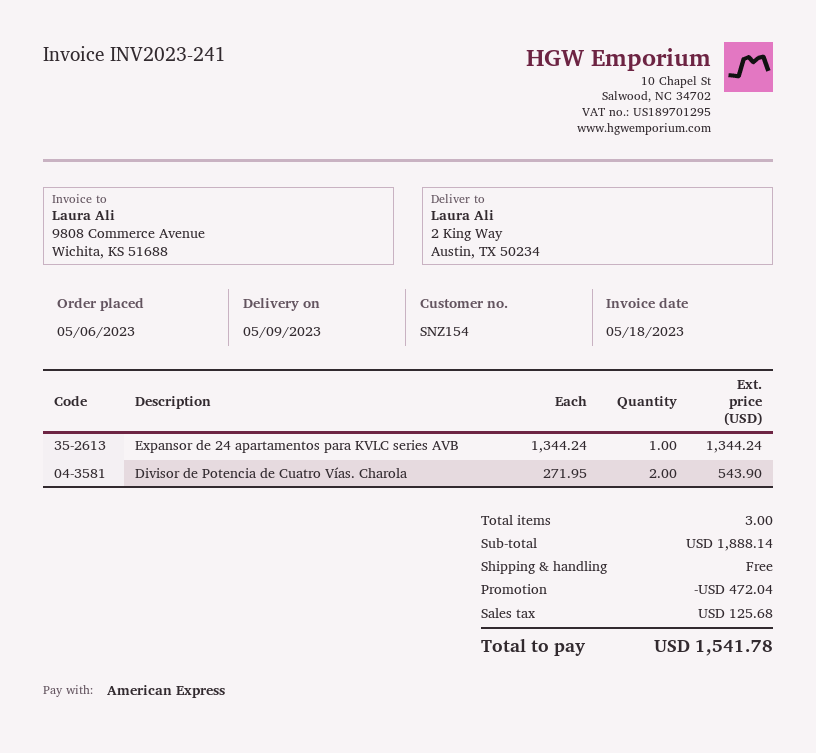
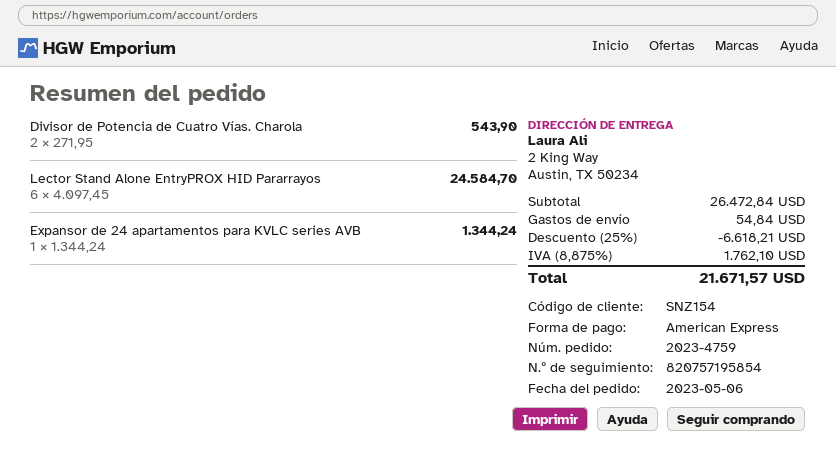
Lector Stand Alone EntryPROX HID Pararrayos: none -> 6 x 4097.45 = 24584.70
subtotal: 1888.14 -> 26472.84
discount: 472.04 -> 6618.21
shipping: 0.00 -> 54.84
tax: 125.68 -> 1762.10
total: 1541.78 -> 21671.57

